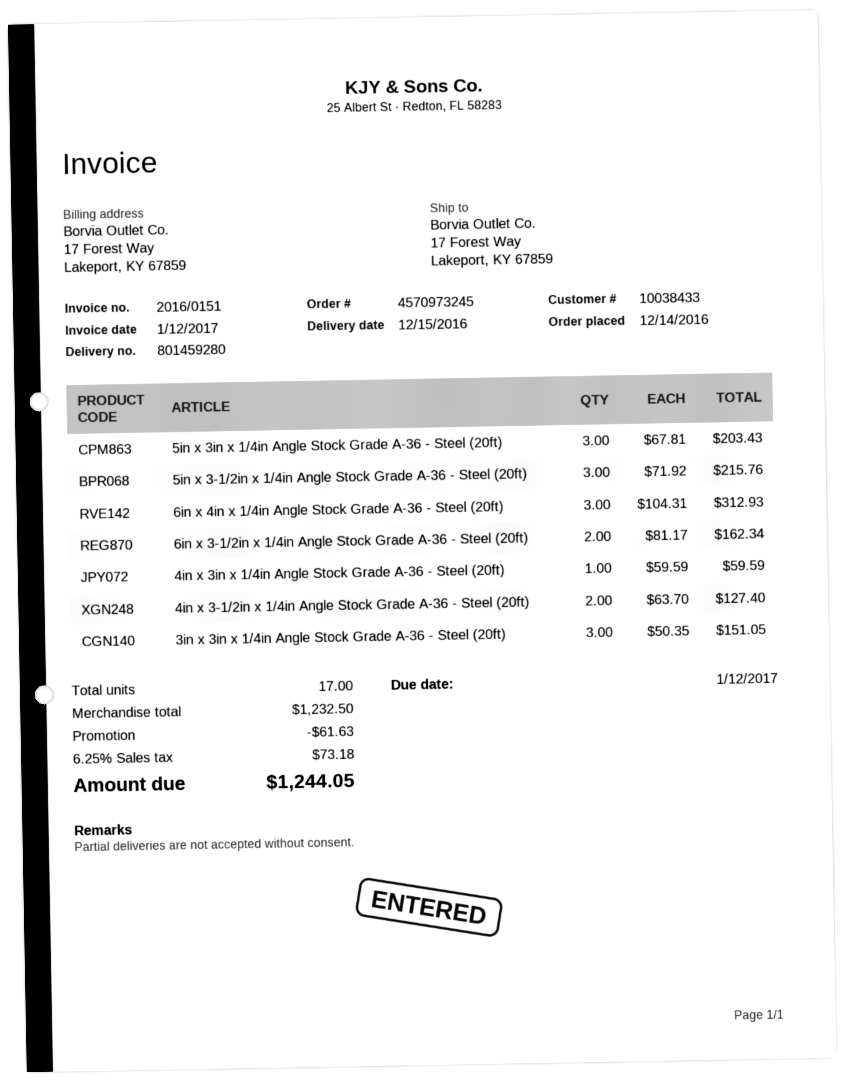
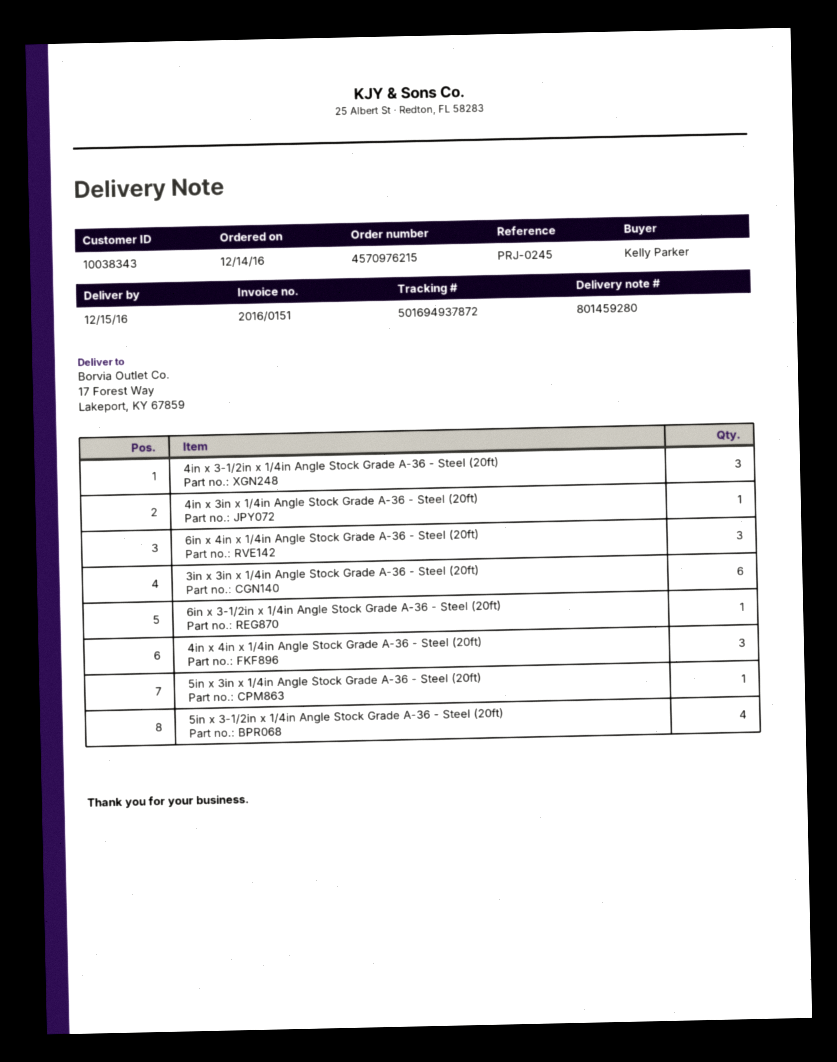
order number: 4570973245 -> 4570976215
customer number: 10038433 -> 10038343
5in x 3in x 1/4in Angle Stock Grade A-36 - Steel (20ft): 3 -> 1
5in x 3-1/2in x 1/4in Angle Stock Grade A-36 - Steel (20ft): 3 -> 4
6in x 3-1/2in x 1/4in Angle Stock Grade A-36 - Steel (20ft): 2 -> 1
4in x 3-1/2in x 1/4in Angle Stock Grade A-36 - Steel (20ft): 2 -> 3
3in x 3in x 1/4in Angle Stock Grade A-36 - Steel (20ft): 3 -> 6
4in x 4in x 1/4in Angle Stock Grade A-36 - Steel (20ft): none -> 3

